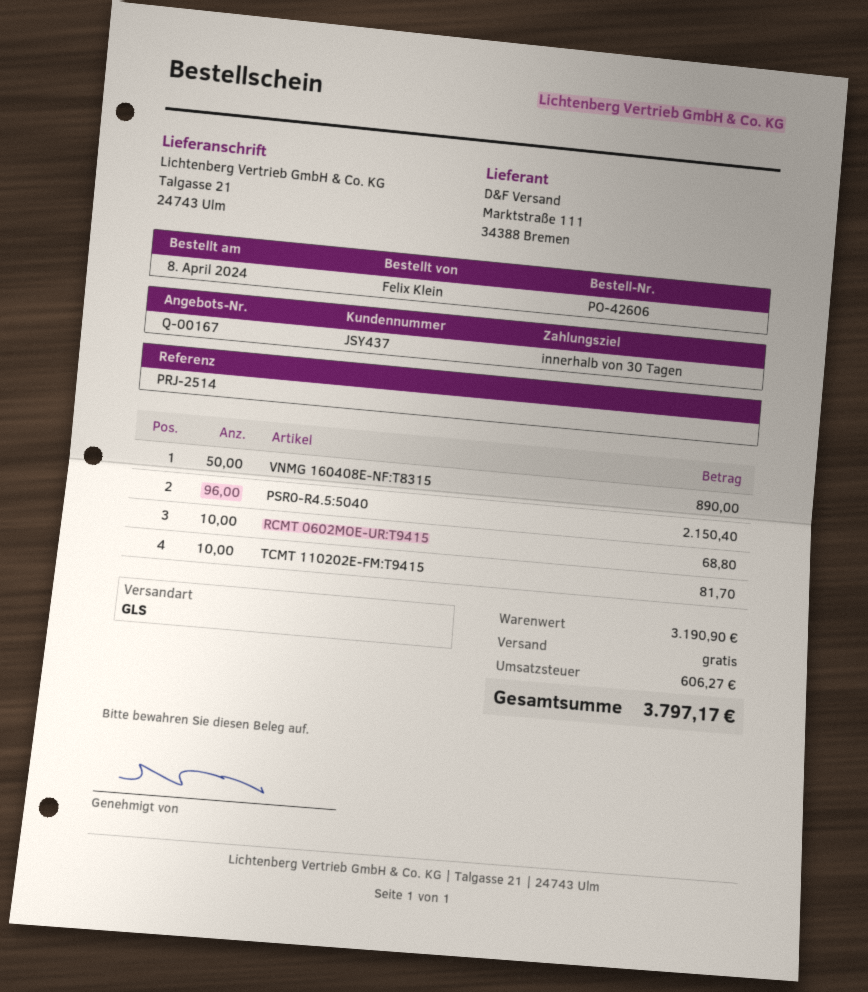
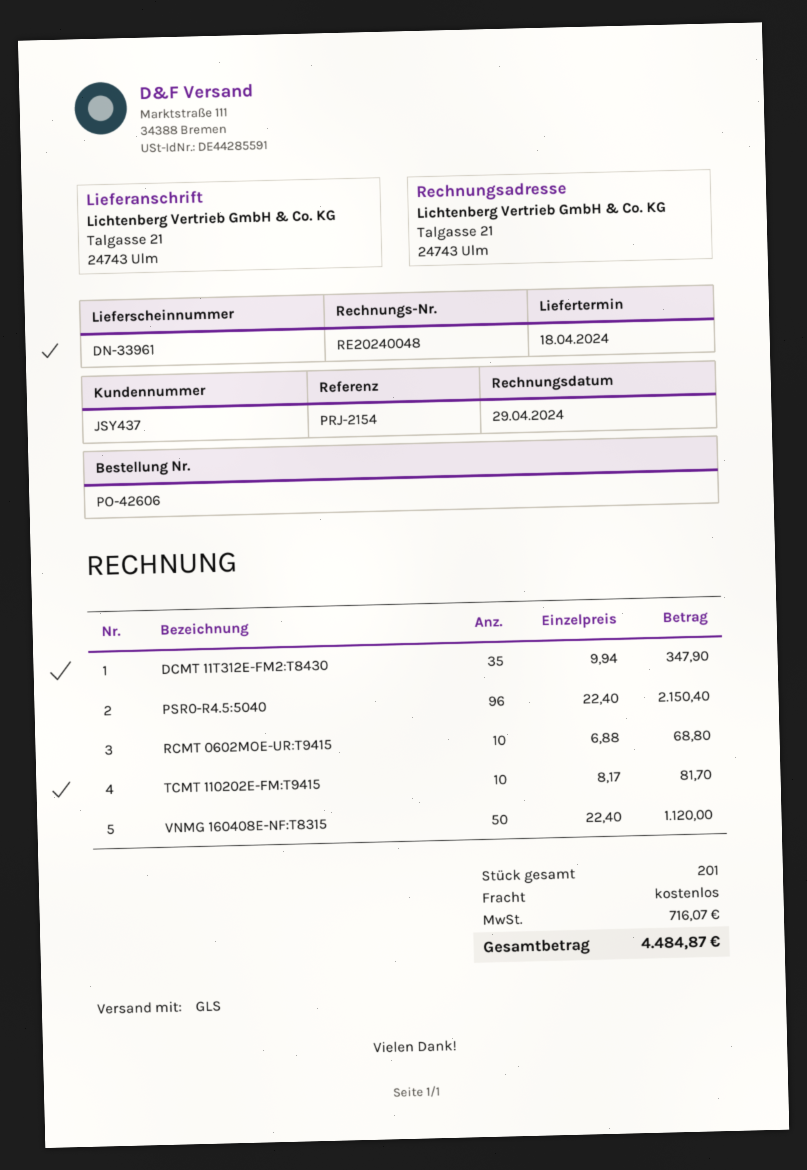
reference: PRJ-2514 -> PRJ-2154
VNMG 160408E-NF:T8315: 50 for 890.00 -> 50 for 1120.00
DCMT 11T312E-FM2:T8430: none -> 35 for 347.90
tax: 606.27 -> 716.07
total: 3797.17 -> 4484.87

